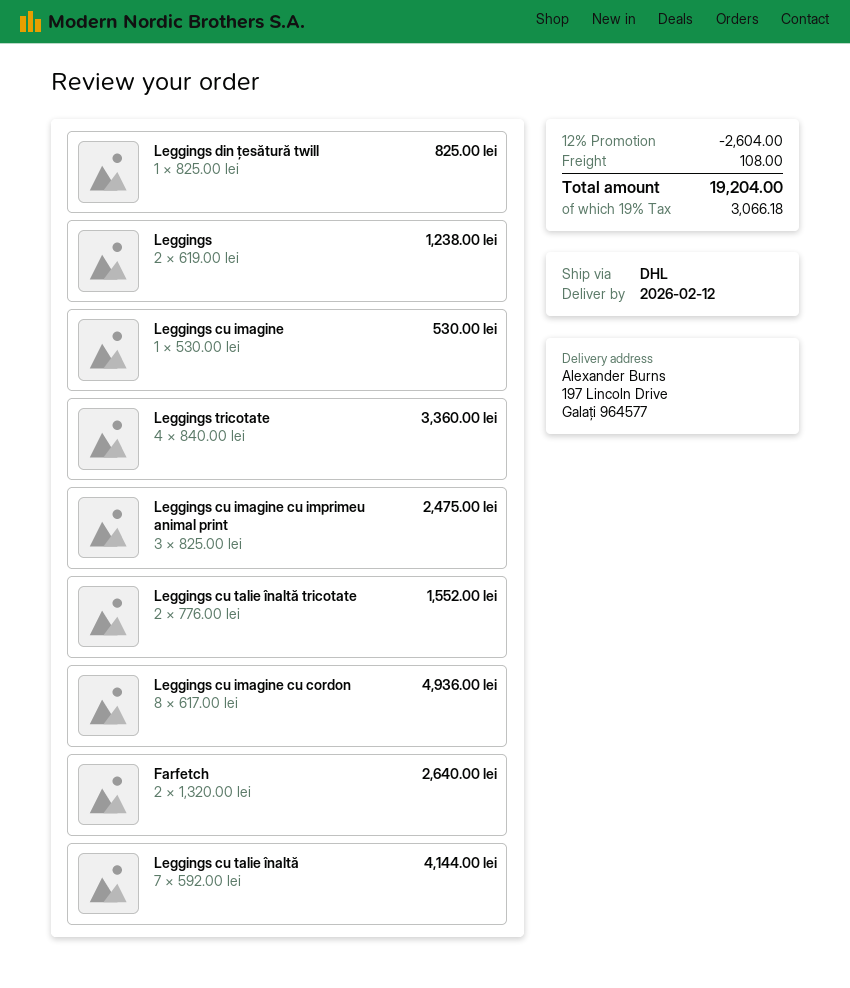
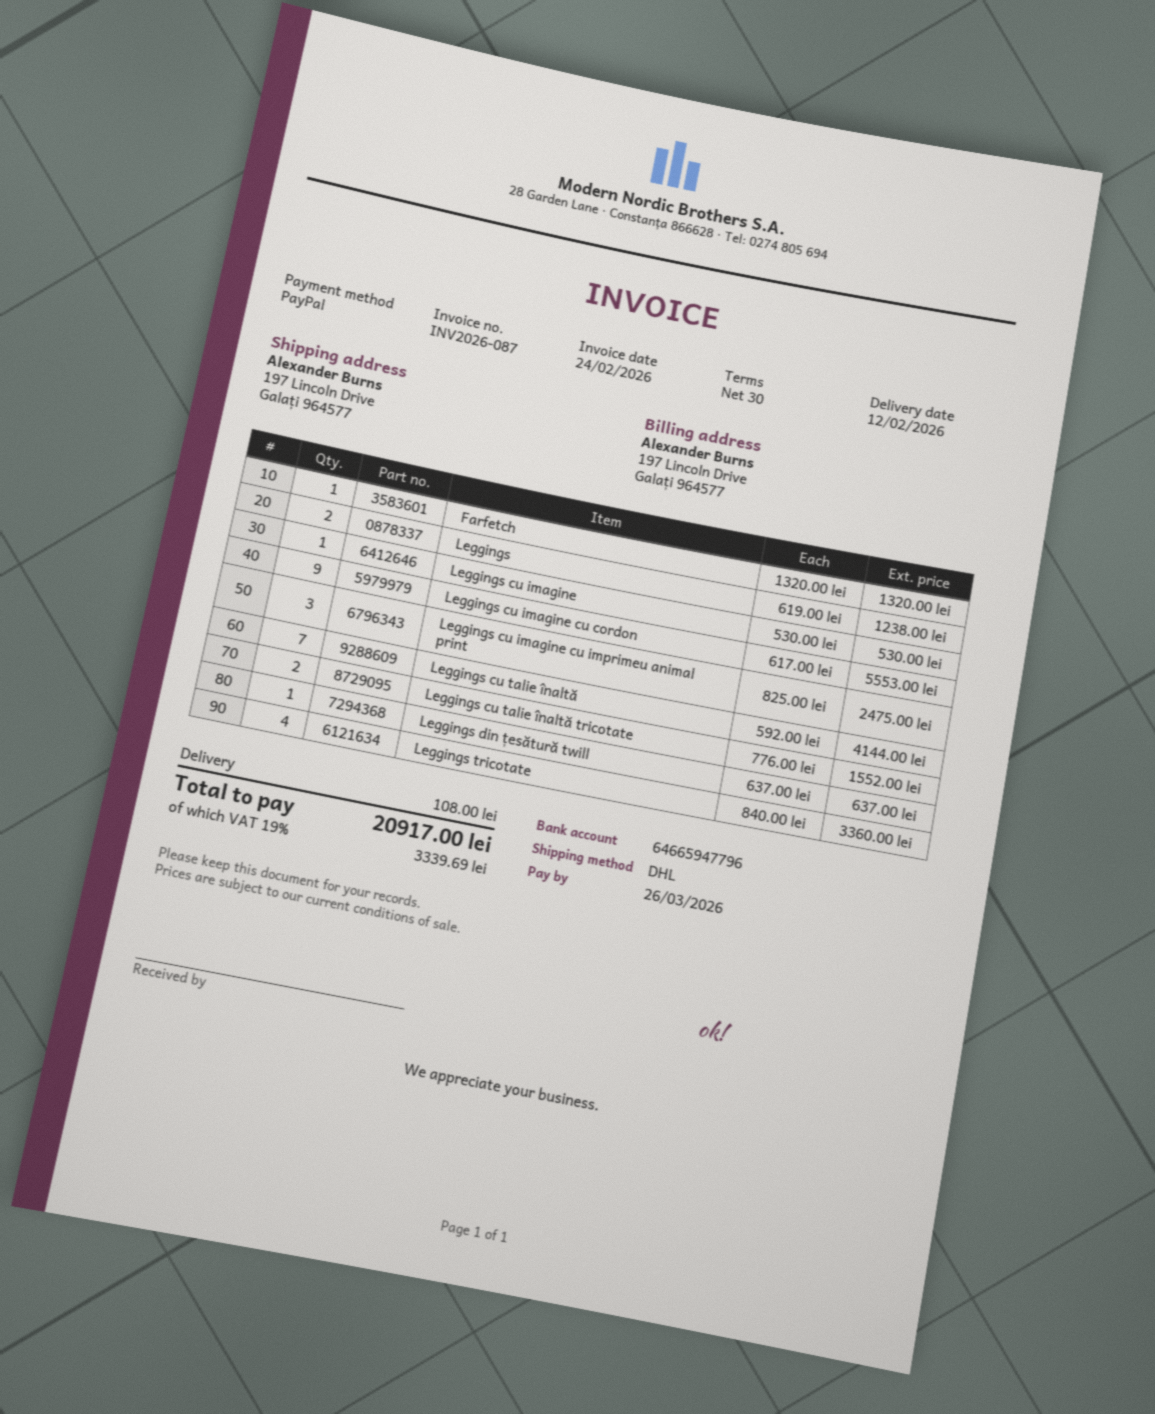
Leggings din țesătură twill: 1 x 825.00 = 825.00 -> 1 x 637.00 = 637.00
Leggings cu imagine cu cordon: 8 x 617.00 = 4936.00 -> 9 x 617.00 = 5553.00
Farfetch: 2 x 1320.00 = 2640.00 -> 1 x 1320.00 = 1320.00
discount: 12% = 2604.00 -> none
tax: 19% = 3066.18 -> 19% = 3339.69
total: 19204.00 -> 20917.00

